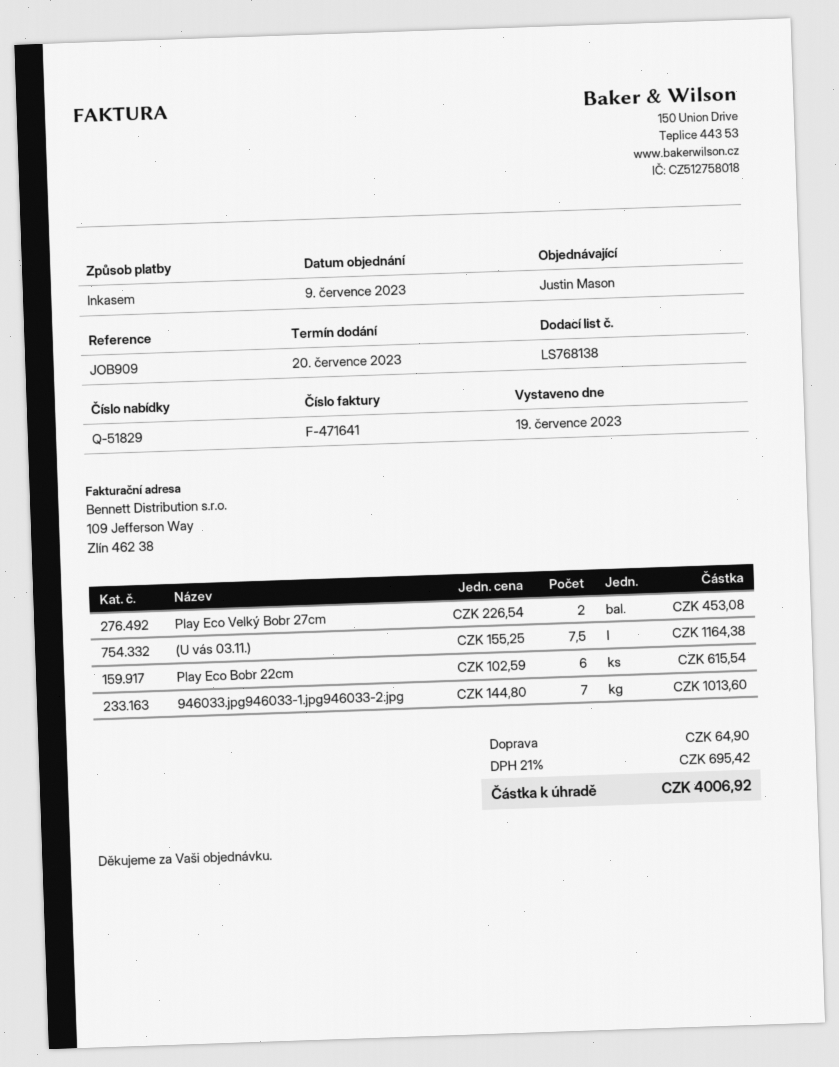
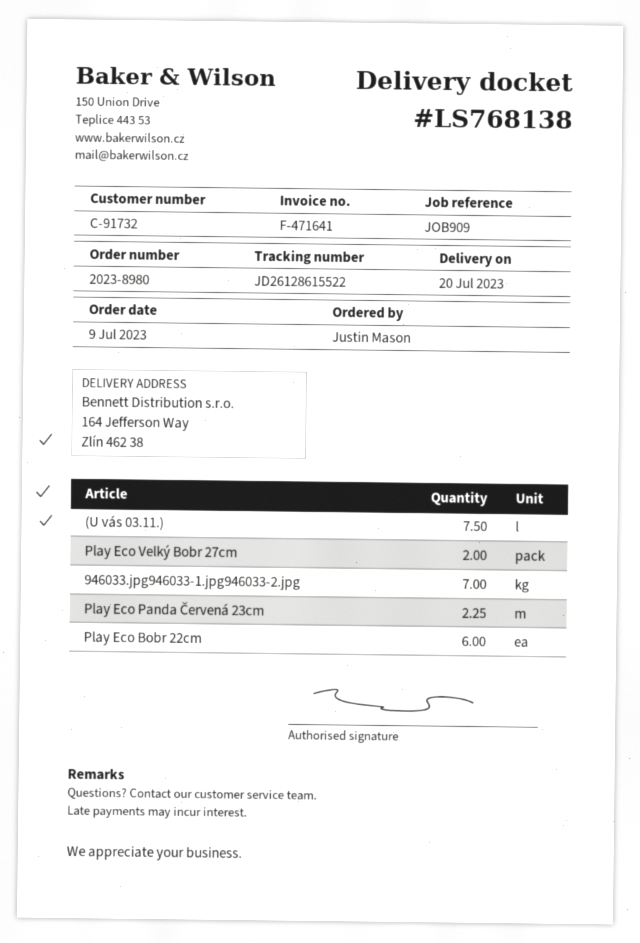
Play Eco Panda Červená 23cm: none -> 2.25

